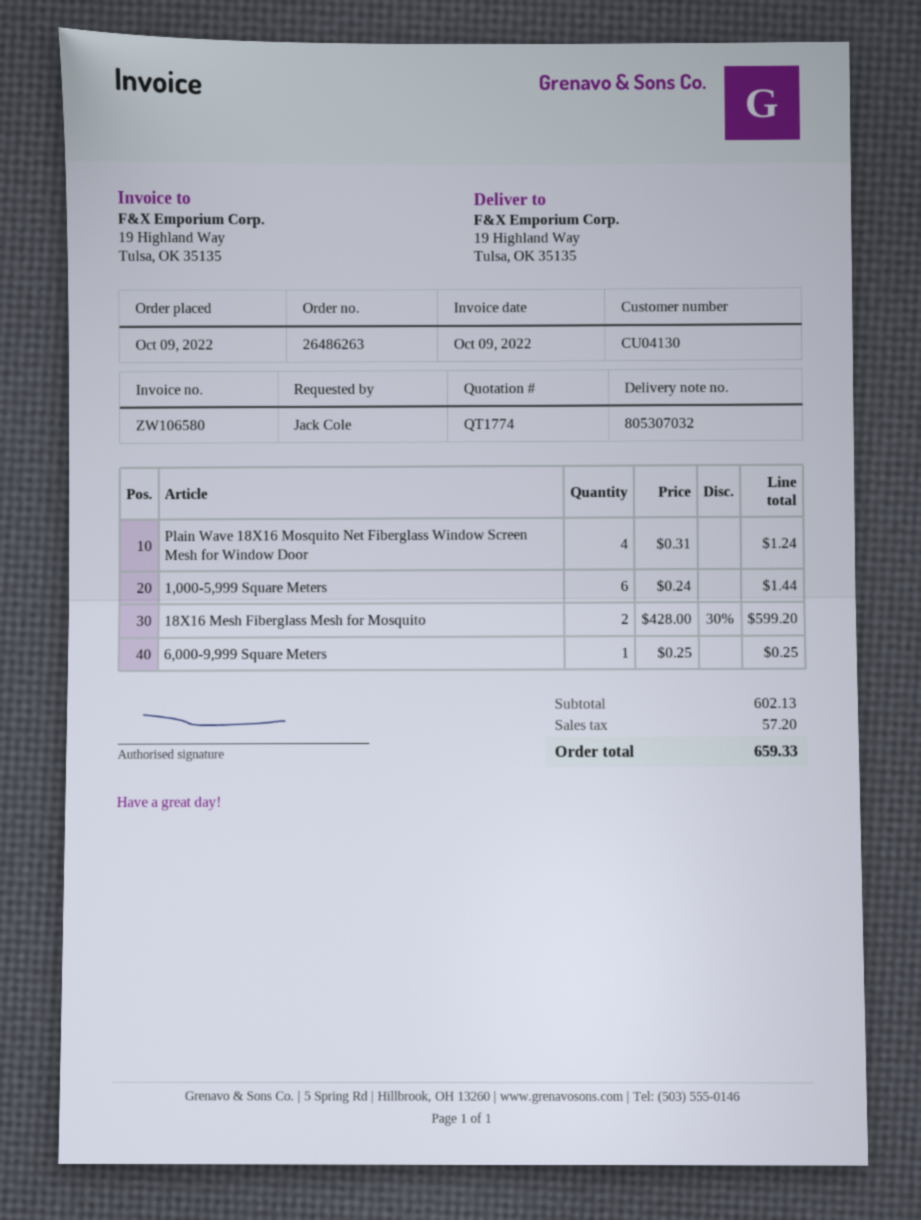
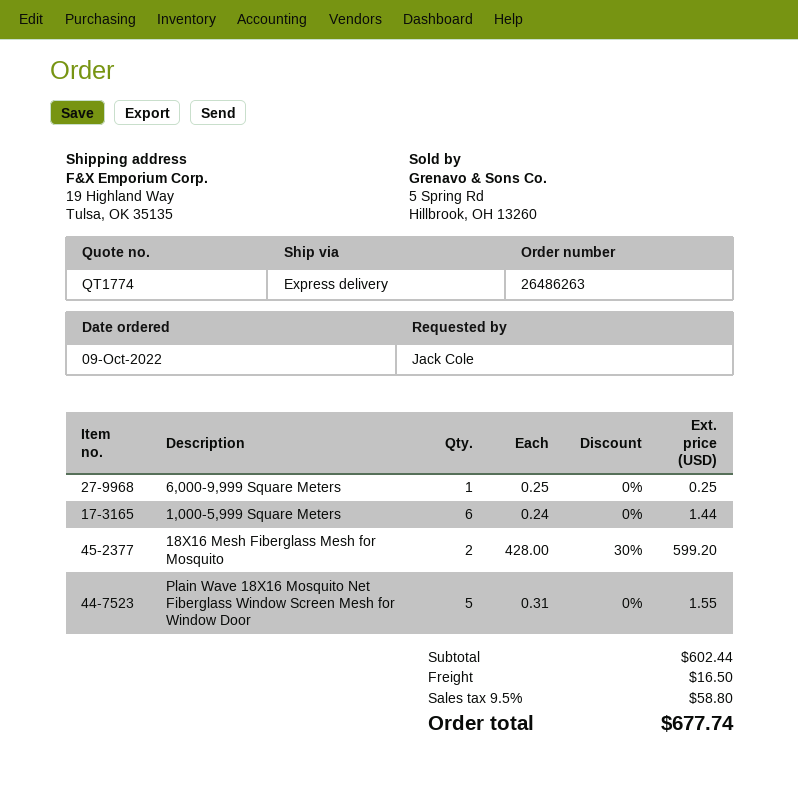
Plain Wave 18X16 Mosquito Net Fiberglass Window Screen Mesh for Window Door: 4 x 0.31 = 1.24 -> 5 x 0.31 = 1.55
subtotal: 602.13 -> 602.44
shipping: none -> 16.50
tax: 57.20 -> 58.80
total: 659.33 -> 677.74

